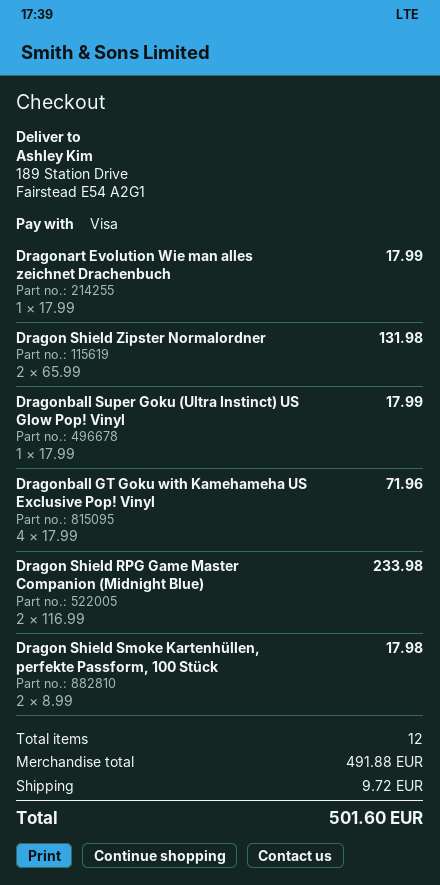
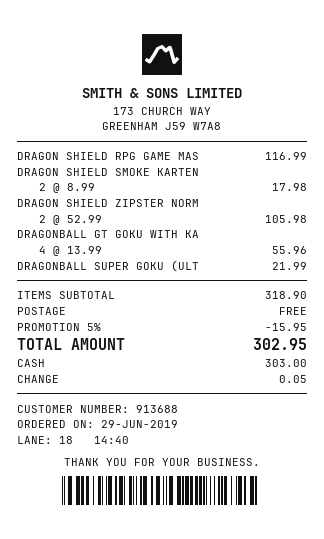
payment method: Visa -> cash
Dragonart Evolution Wie man alles zeichnet Drachenbuch: 1 x 17.99 = 17.99 -> none
Dragon Shield Zipster Normalordner: 2 x 65.99 = 131.98 -> 2 x 52.99 = 105.98
Dragonball Super Goku (Ultra Instinct) US Glow Pop! Vinyl: 1 x 17.99 = 17.99 -> 1 x 21.99 = 21.99
Dragonball GT Goku with Kamehameha US Exclusive Pop! Vinyl: 4 x 17.99 = 71.96 -> 4 x 13.99 = 55.96
Dragon Shield RPG Game Master Companion (Midnight Blue): 2 x 116.99 = 233.98 -> 1 x 116.99 = 116.99
subtotal: 491.88 -> 318.90
discount: none -> 5% = 15.95
shipping: 9.72 -> 0.00
total: 501.60 -> 302.95

